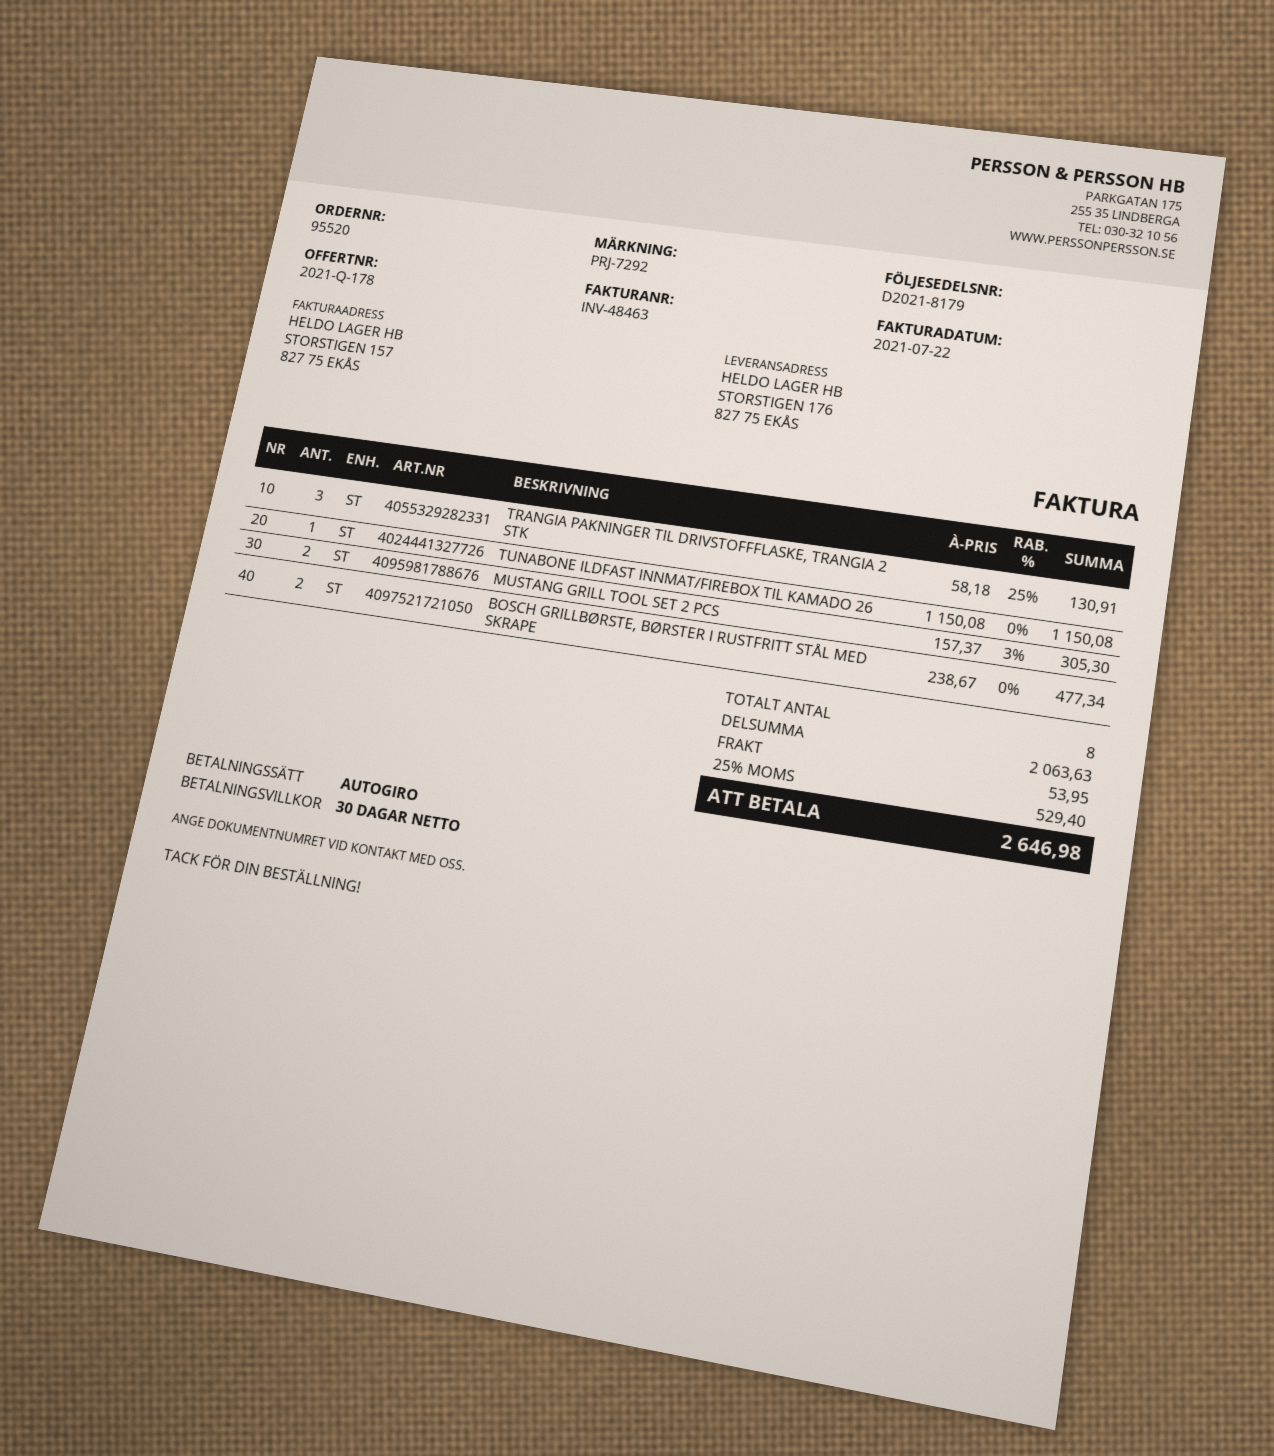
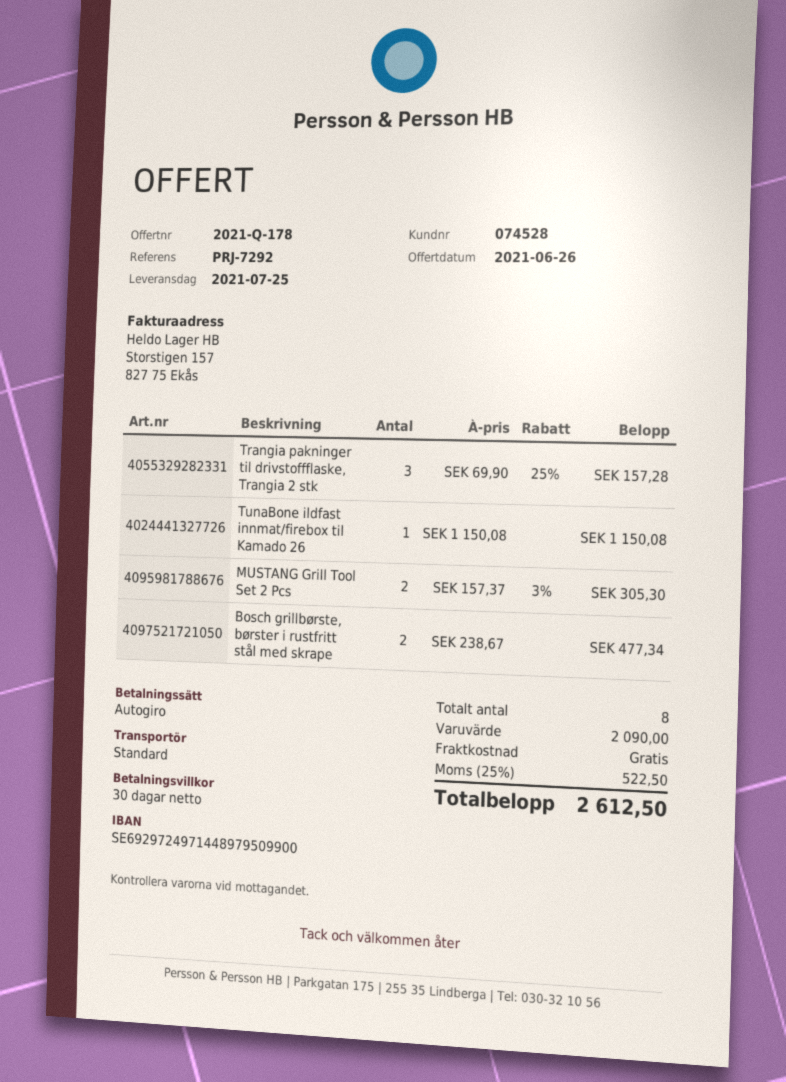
TRANGIA PAKNINGER TIL DRIVSTOFFFLASKE, TRANGIA 2 STK: 3 x 58.18 - 25% = 130.91 -> 3 x 69.90 - 25% = 157.28
subtotal: 2063.63 -> 2090.00
shipping: 53.95 -> 0.00
tax: 25% = 529.40 -> 25% = 522.50
total: 2646.98 -> 2612.50

